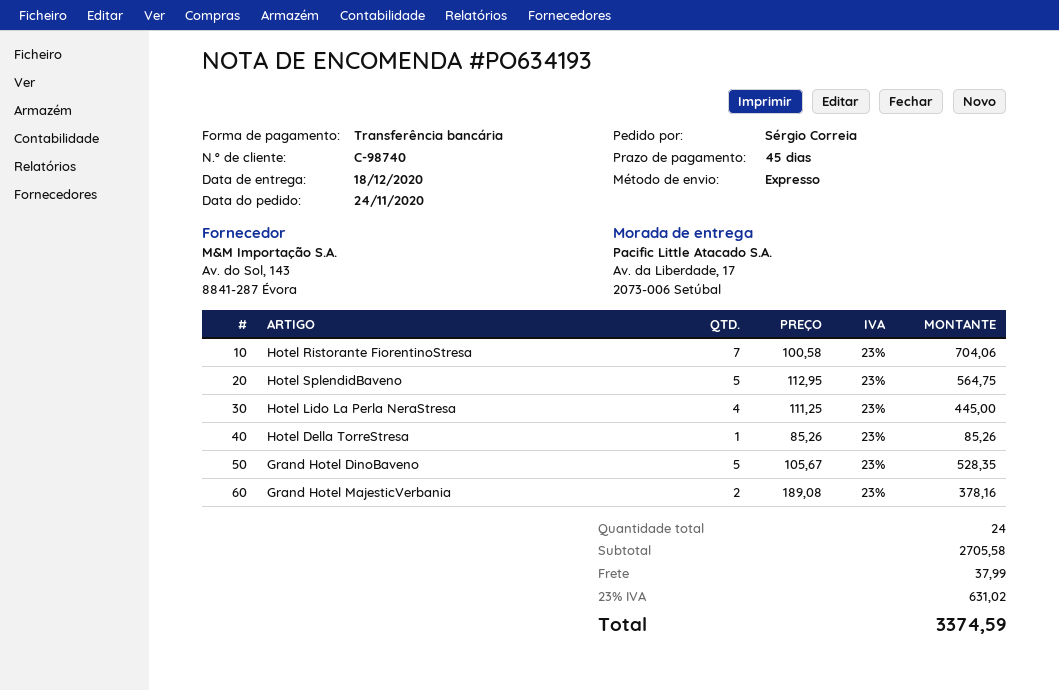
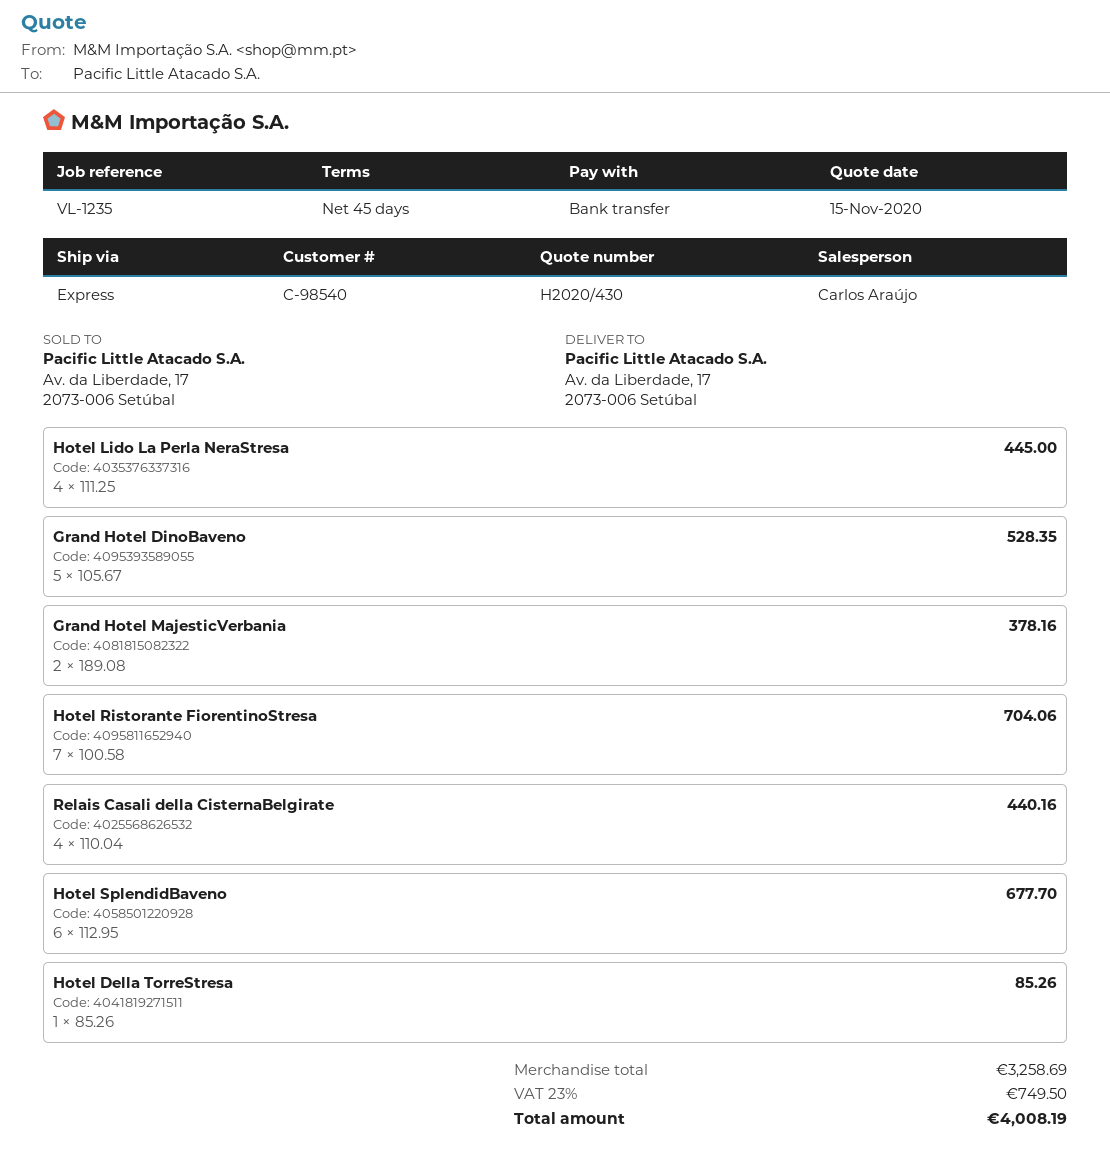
customer number: C-98740 -> C-98540
Hotel SplendidBaveno: 5 x 112.95 = 564.75 -> 6 x 112.95 = 677.70
Relais Casali della CisternaBelgirate: none -> 4 x 110.04 = 440.16
subtotal: 2705.58 -> 3258.69
shipping: 37.99 -> none
tax: 23% = 631.02 -> 23% = 749.50
total: 3374.59 -> 4008.19

